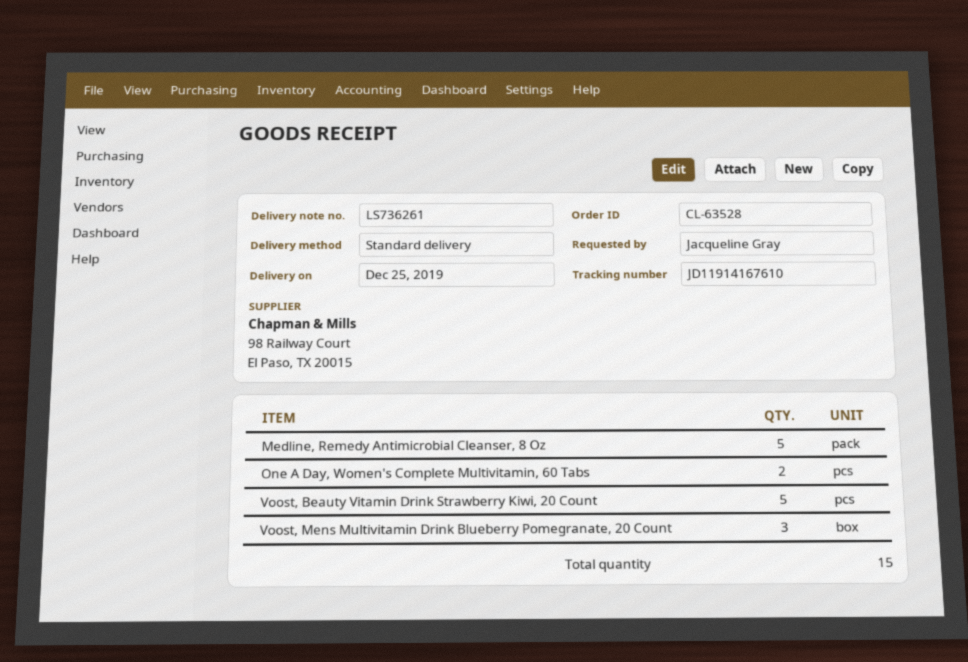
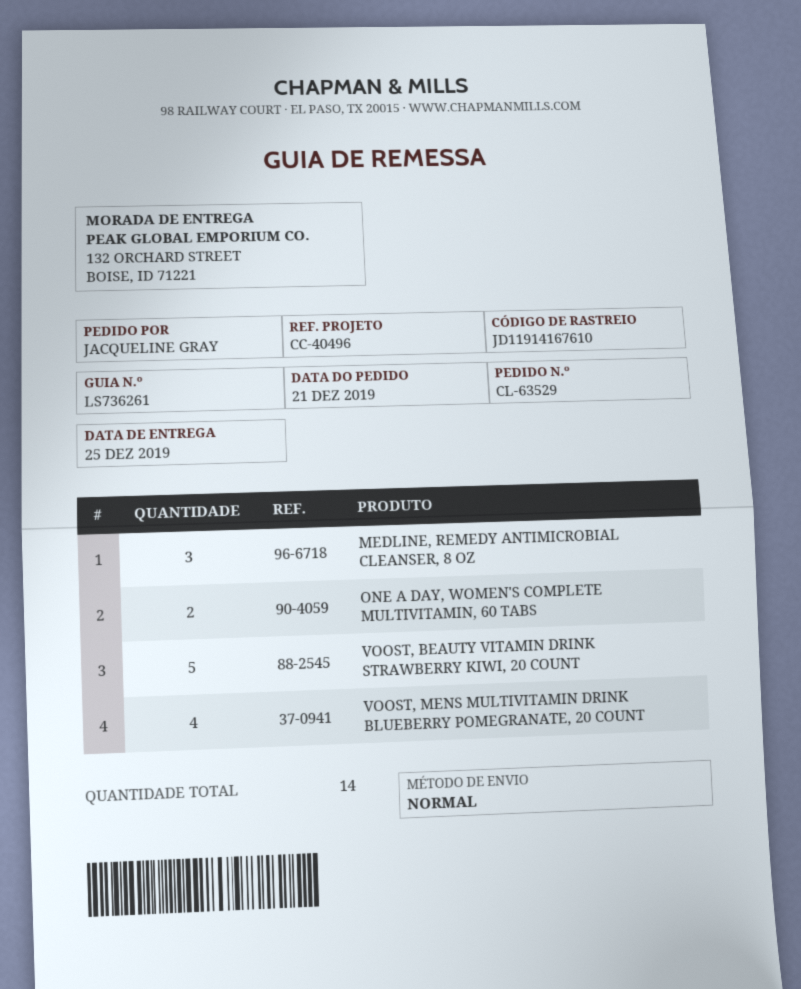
order number: CL-63528 -> CL-63529
Medline, Remedy Antimicrobial Cleanser, 8 Oz: 5 -> 3
Voost, Mens Multivitamin Drink Blueberry Pomegranate, 20 Count: 3 -> 4
total quantity: 15 -> 14

